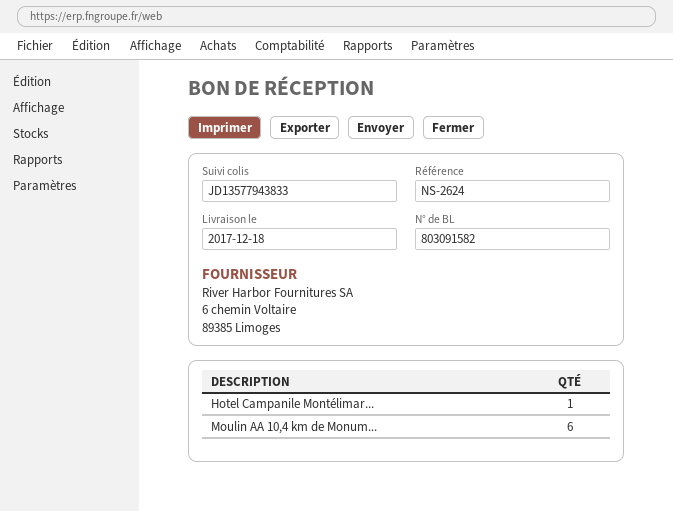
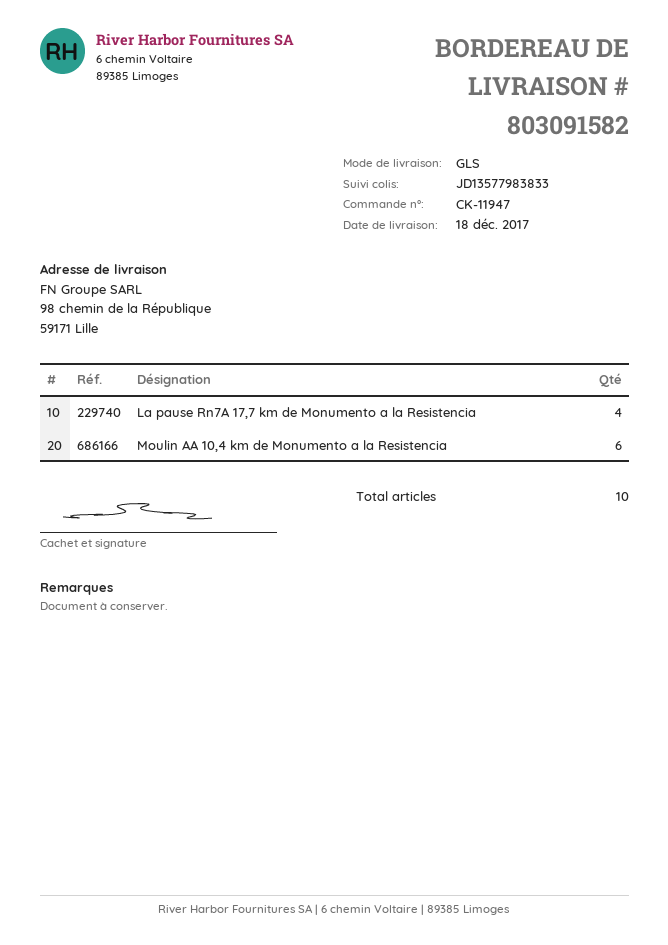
tracking number: JD13577943833 -> JD13577983833
Hotel Campanile Montélimar...: 1 -> none
La pause Rn7A 17,7 km de Monumento a la Resistencia: none -> 4

